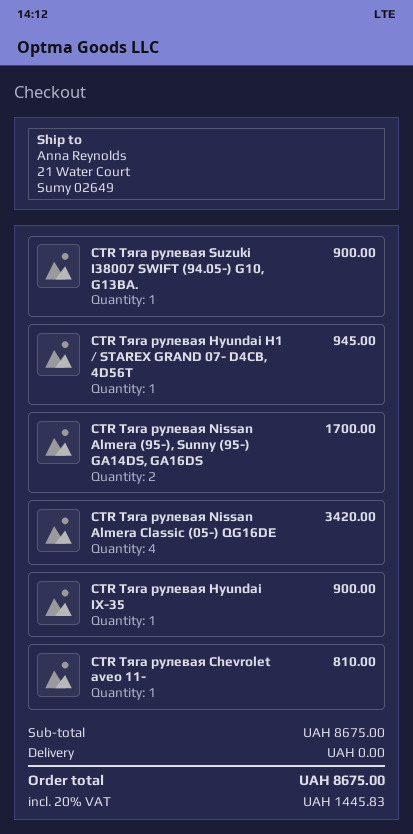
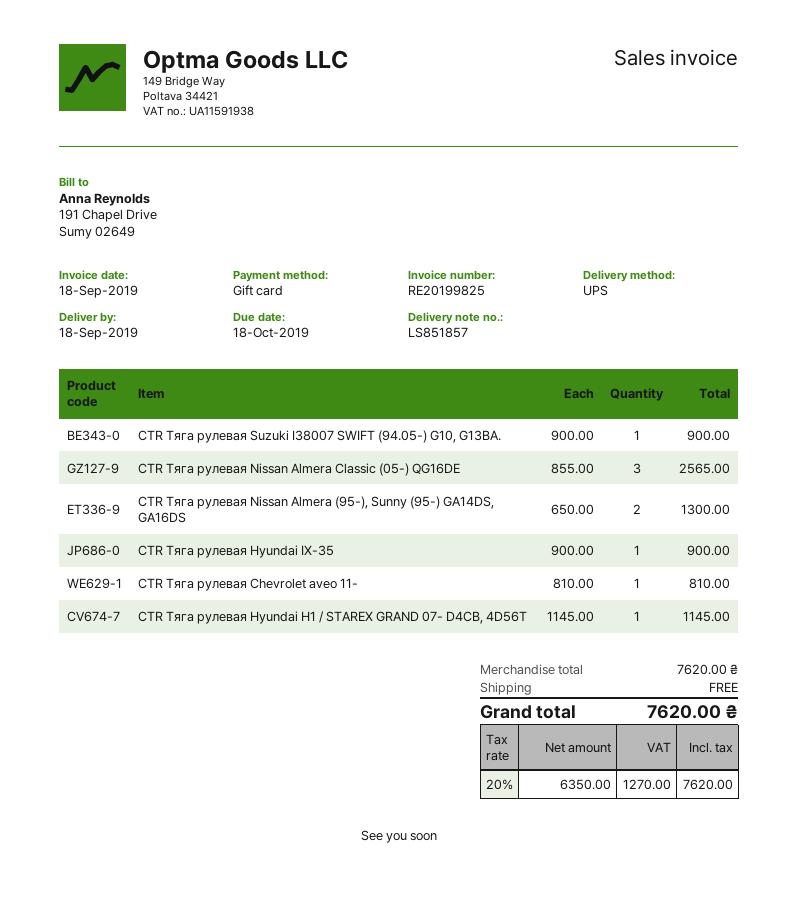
CTR Тяга рулевая Hyundai H1 / STAREX GRAND 07- D4CB, 4D56T: 1 for 945.00 -> 1 for 1145.00
CTR Тяга рулевая Nissan Almera (95-), Sunny (95-) GA14DS, GA16DS: 2 for 1700.00 -> 2 for 1300.00
CTR Тяга рулевая Nissan Almera Classic (05-) QG16DE: 4 for 3420.00 -> 3 for 2565.00
subtotal: 8675.00 -> 7620.00
tax: 20% = 1445.83 -> 20% = 1270.00
total: 8675.00 -> 7620.00

